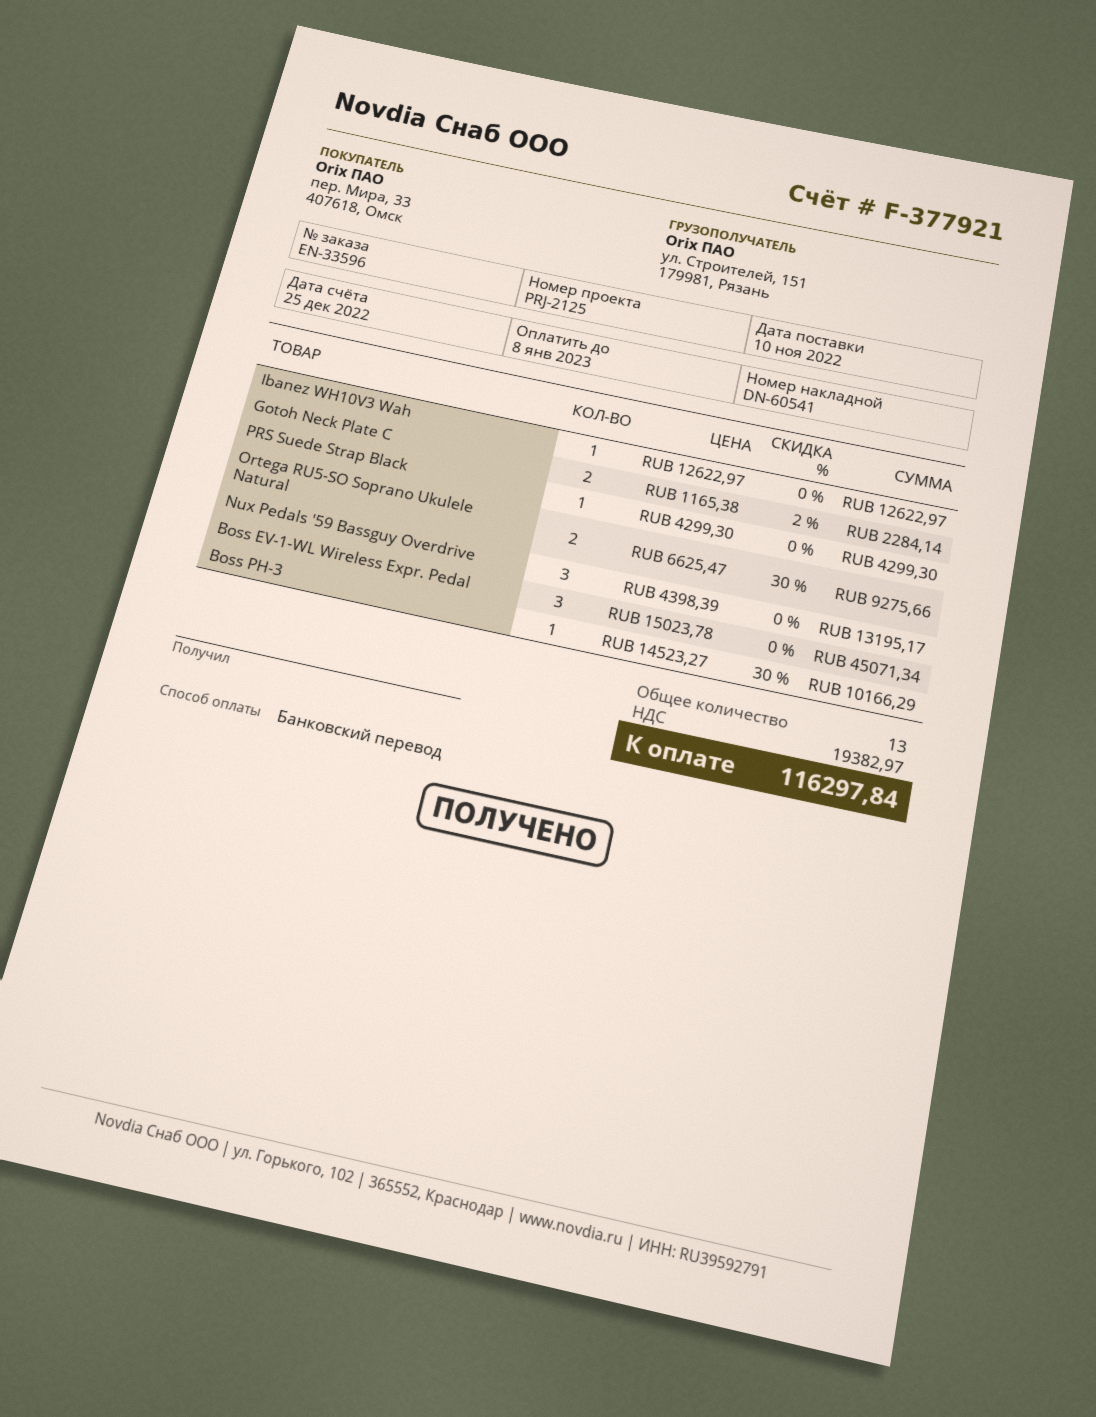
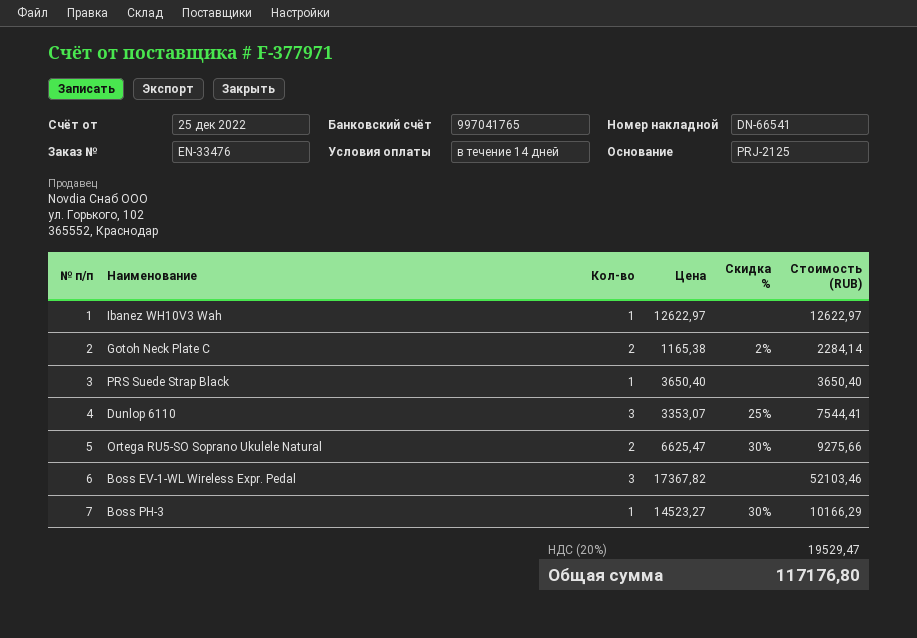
order number: EN-33596 -> EN-33476
delivery note number: DN-60541 -> DN-66541
invoice number: F-377921 -> F-377971
PRS Suede Strap Black: 1 x 4299.30 = 4299.30 -> 1 x 3650.40 = 3650.40
Nux Pedals '59 Bassguy Overdrive: 3 x 4398.39 = 13195.17 -> none
Boss EV-1-WL Wireless Expr. Pedal: 3 x 15023.78 = 45071.34 -> 3 x 17367.82 = 52103.46
Dunlop 6110: none -> 3 x 3353.07 - 25% = 7544.41
tax: 19382.97 -> 19529.47
total: 116297.84 -> 117176.80

